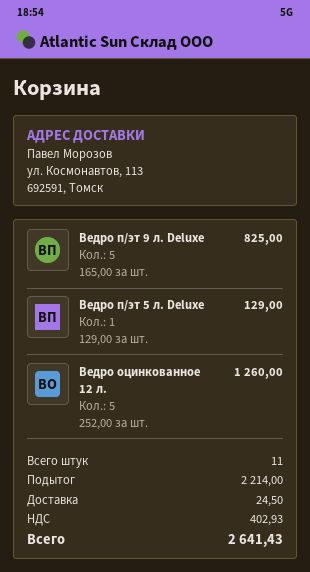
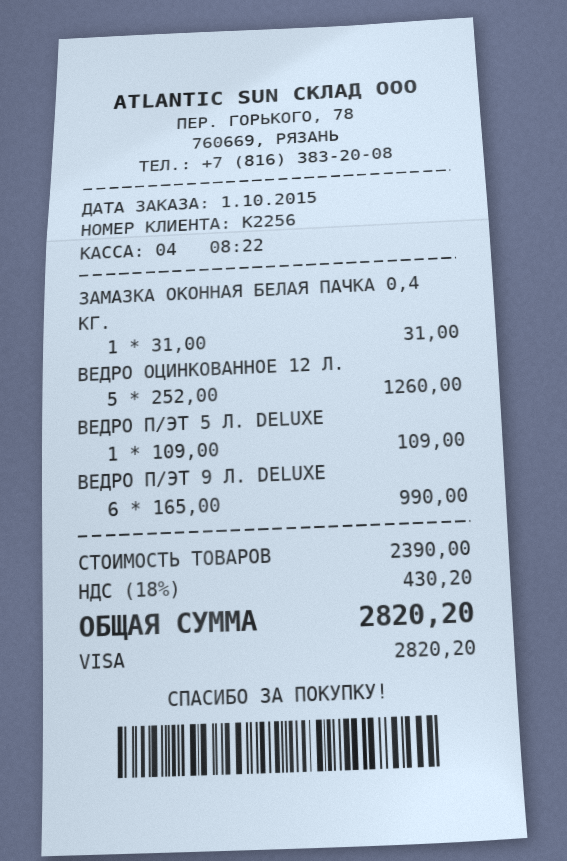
Ведро п/эт 9 л. Deluxe: 5 x 165.00 = 825.00 -> 6 x 165.00 = 990.00
Ведро п/эт 5 л. Deluxe: 1 x 129.00 = 129.00 -> 1 x 109.00 = 109.00
ЗАМАЗКА ОКОННАЯ БЕЛАЯ ПАЧКА 0,4 КГ.: none -> 1 x 31.00 = 31.00
subtotal: 2214.00 -> 2390.00
shipping: 24.50 -> none
tax: 402.93 -> 430.20
total: 2641.43 -> 2820.20

